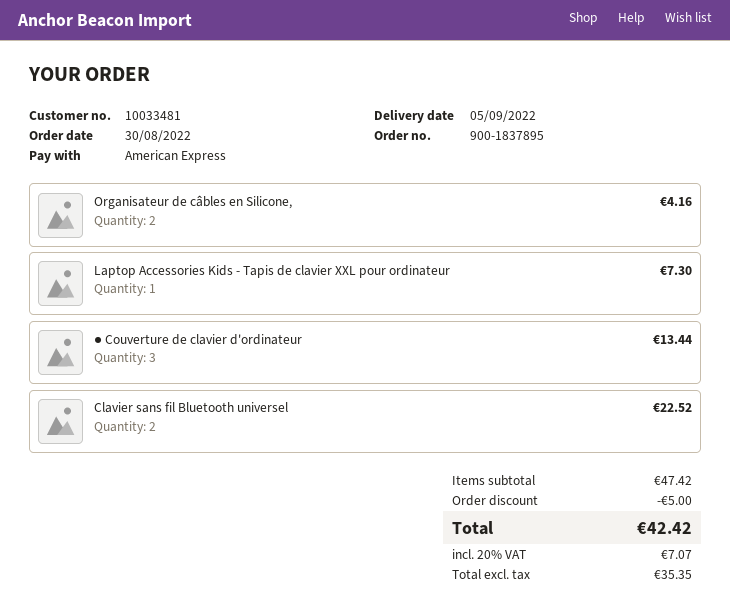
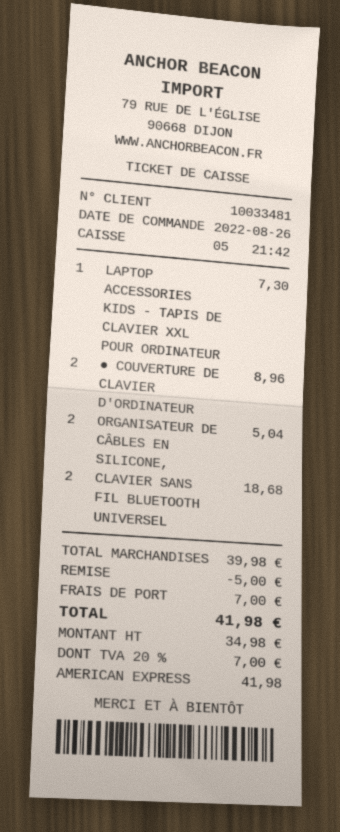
order date: 2022-08-30 -> 2022-08-26
Organisateur de câbles en Silicone,: 2 for 4.16 -> 2 for 5.04
● Couverture de clavier d'ordinateur: 3 for 13.44 -> 2 for 8.96
Clavier sans fil Bluetooth universel: 2 for 22.52 -> 2 for 18.68
subtotal: 47.42 -> 39.98
shipping: none -> 7.00
net: 35.35 -> 34.98
tax: 20% = 7.07 -> 20% = 7.00
total: 42.42 -> 41.98

